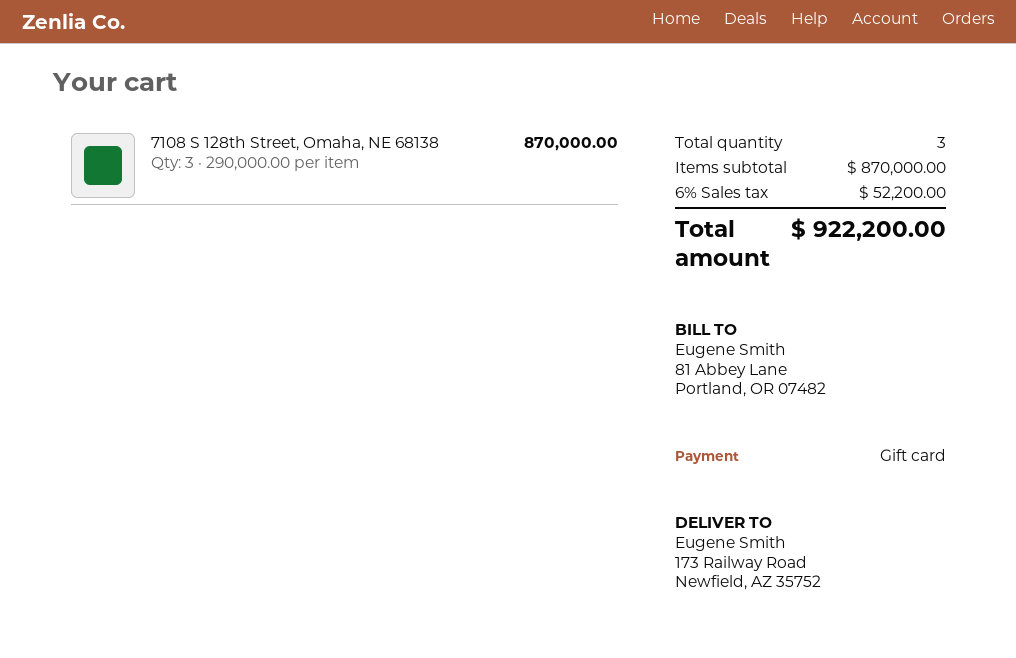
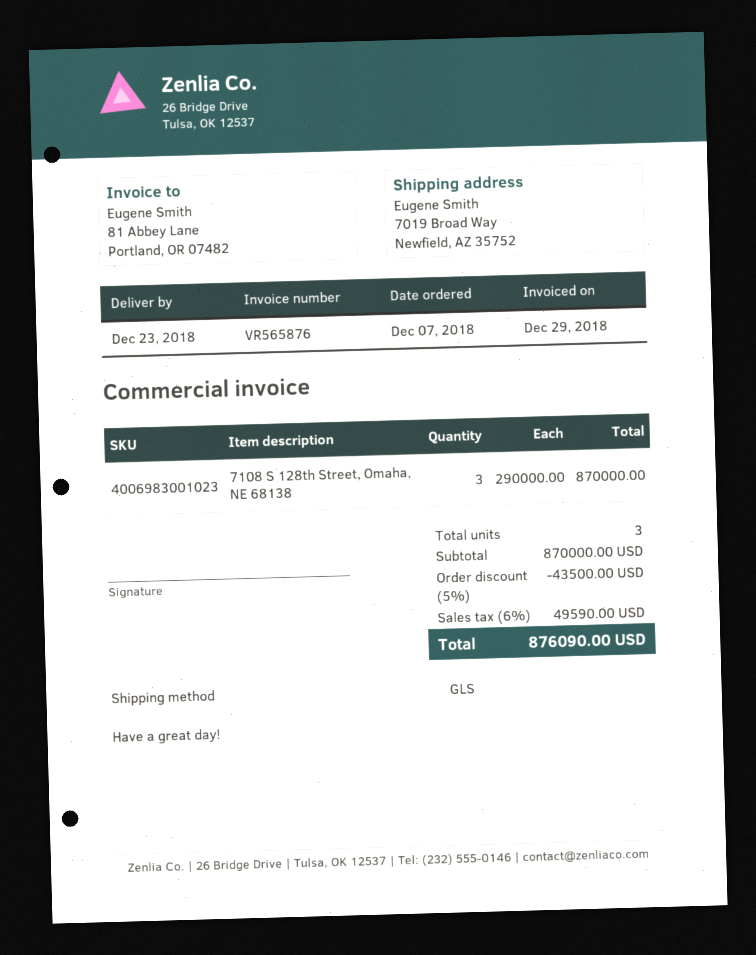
ship to: 173 Railway Road, Newfield, AZ 35752 -> 7019 Broad Way, Newfield, AZ 35752
discount: none -> 5% = 43500.00
tax: 6% = 52200.00 -> 6% = 49590.00
total: 922200.00 -> 876090.00

